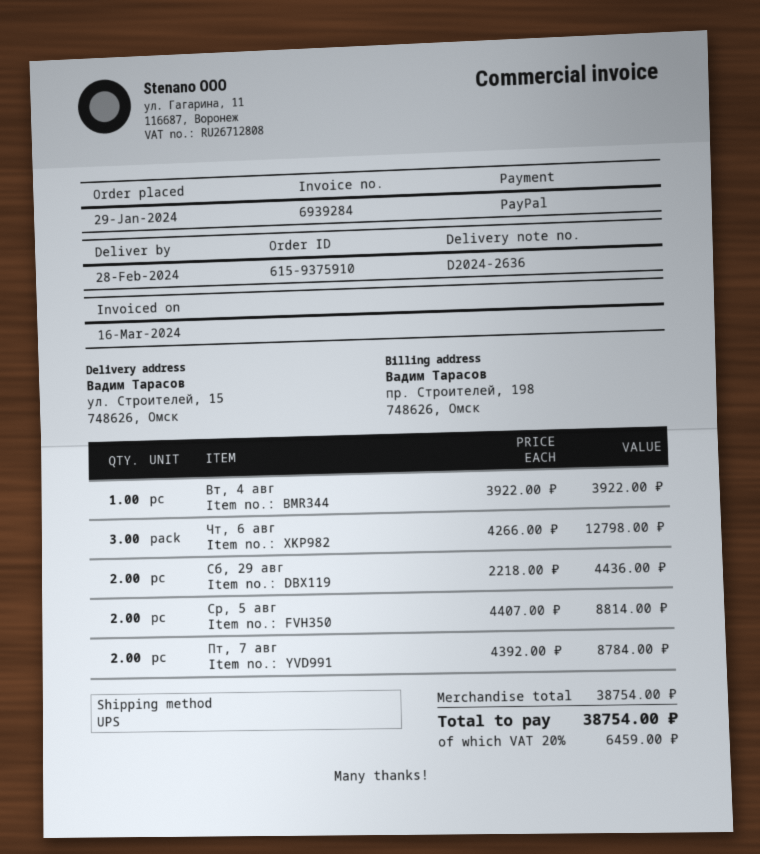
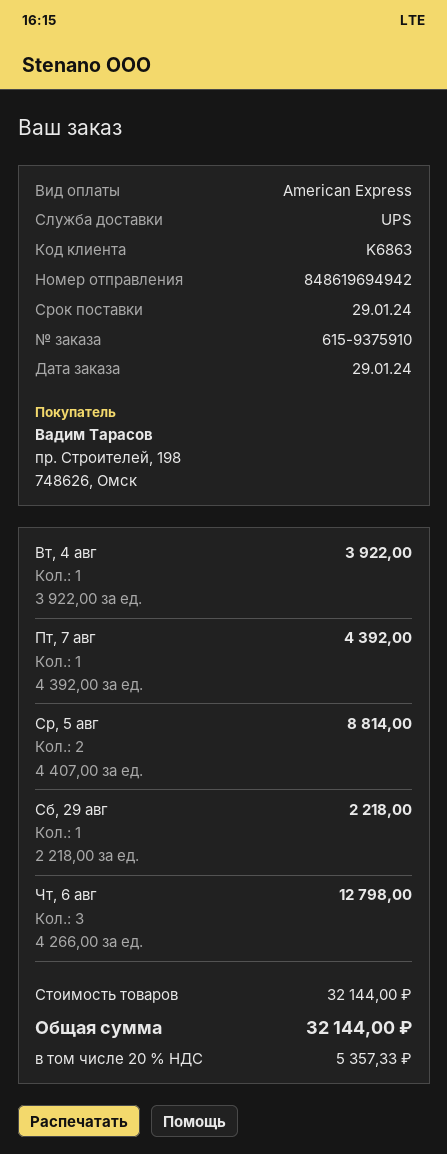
delivery date: 2024-02-28 -> 2024-01-29
payment method: PayPal -> American Express
Сб, 29 авг: 2 x 2218.00 = 4436.00 -> 1 x 2218.00 = 2218.00
Пт, 7 авг: 2 x 4392.00 = 8784.00 -> 1 x 4392.00 = 4392.00
subtotal: 38754.00 -> 32144.00
tax: 20% = 6459.00 -> 20% = 5357.33
total: 38754.00 -> 32144.00

